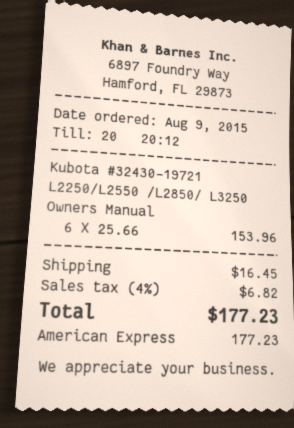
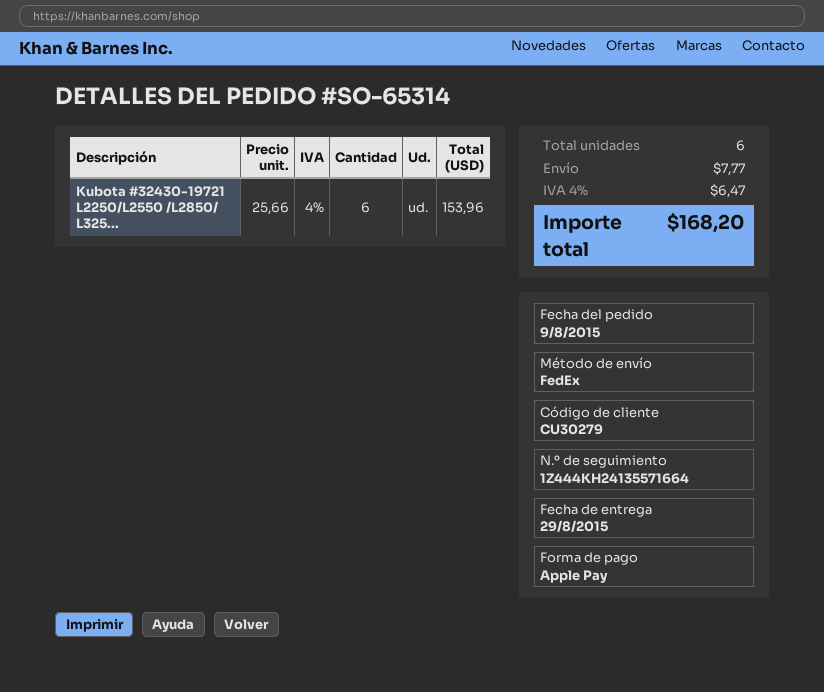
payment method: American Express -> Apple Pay
shipping: 16.45 -> 7.77
tax: 4% = 6.82 -> 4% = 6.47
total: 177.23 -> 168.20

